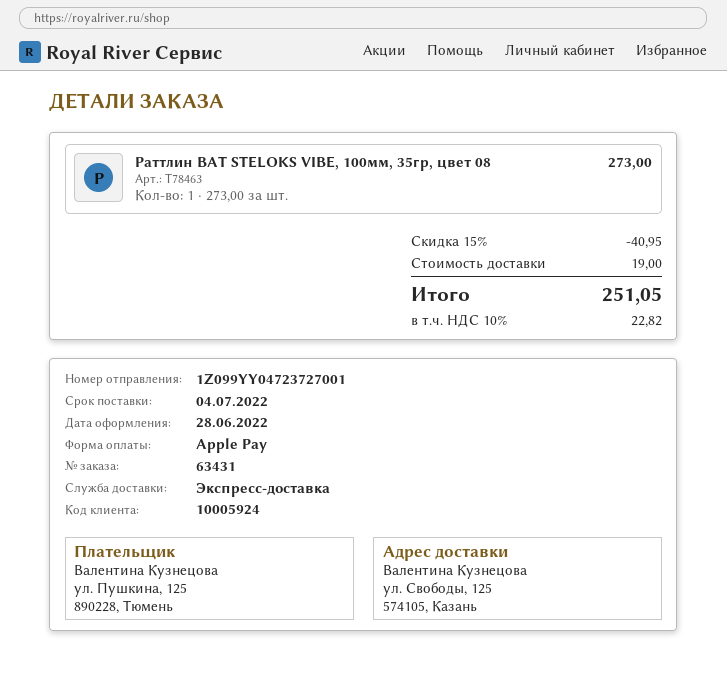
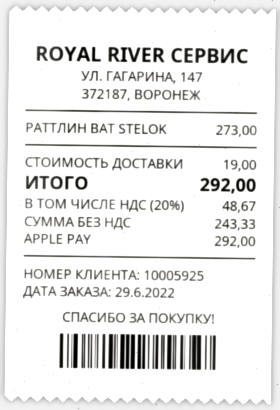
order date: 2022-06-28 -> 2022-06-29
customer number: 10005924 -> 10005925
discount: 15% = 40.95 -> none
tax: 10% = 22.82 -> 20% = 48.67
total: 251.05 -> 292.00

